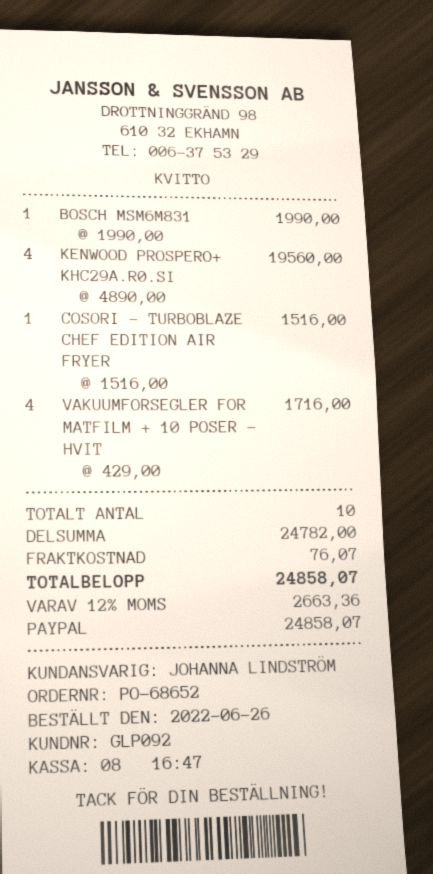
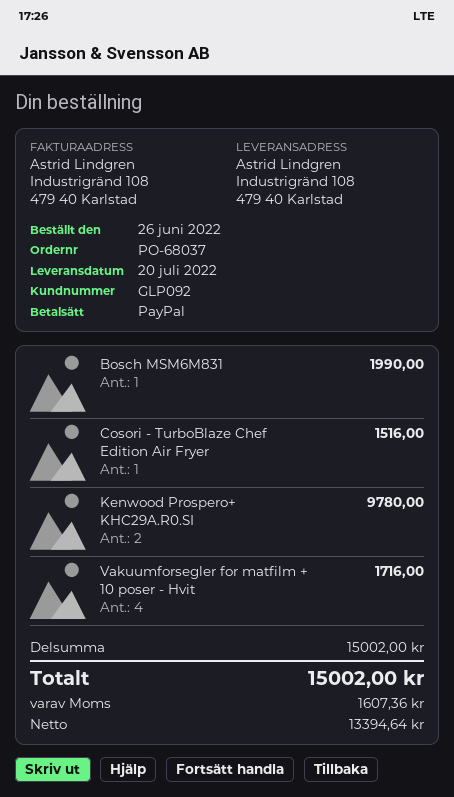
order number: PO-68652 -> PO-68037
KENWOOD PROSPERO+ KHC29A.R0.SI: 4 for 19560.00 -> 2 for 9780.00
subtotal: 24782.00 -> 15002.00
shipping: 76.07 -> none
tax: 2663.36 -> 1607.36
total: 24858.07 -> 15002.00

